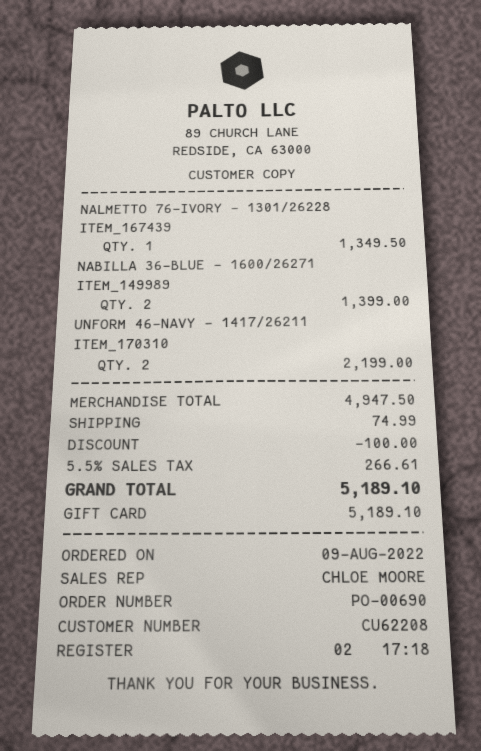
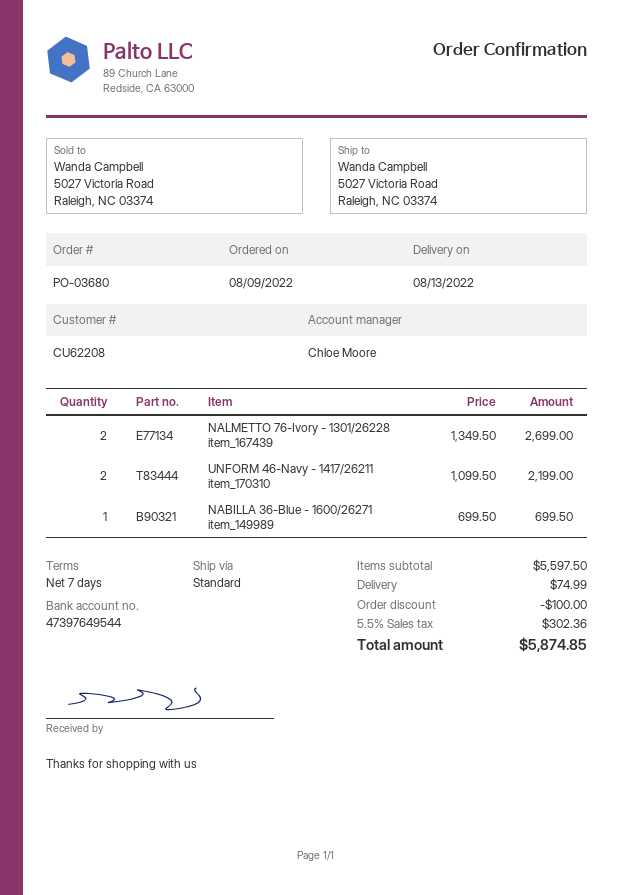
order number: PO-00690 -> PO-03680
NALMETTO 76-IVORY - 1301/26228 ITEM_167439: 1 for 1349.50 -> 2 for 2699.00
NABILLA 36-BLUE - 1600/26271 ITEM_149989: 2 for 1399.00 -> 1 for 699.50
subtotal: 4947.50 -> 5597.50
tax: 5.5% = 266.61 -> 5.5% = 302.36
total: 5189.10 -> 5874.85

